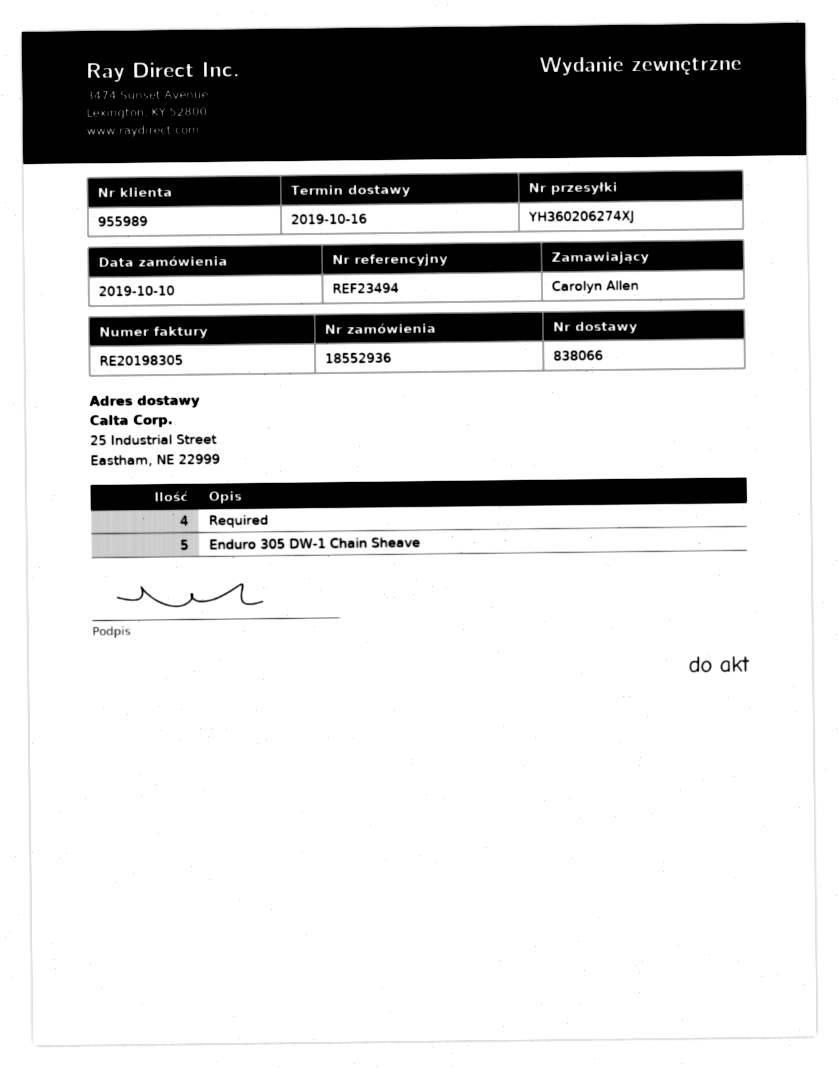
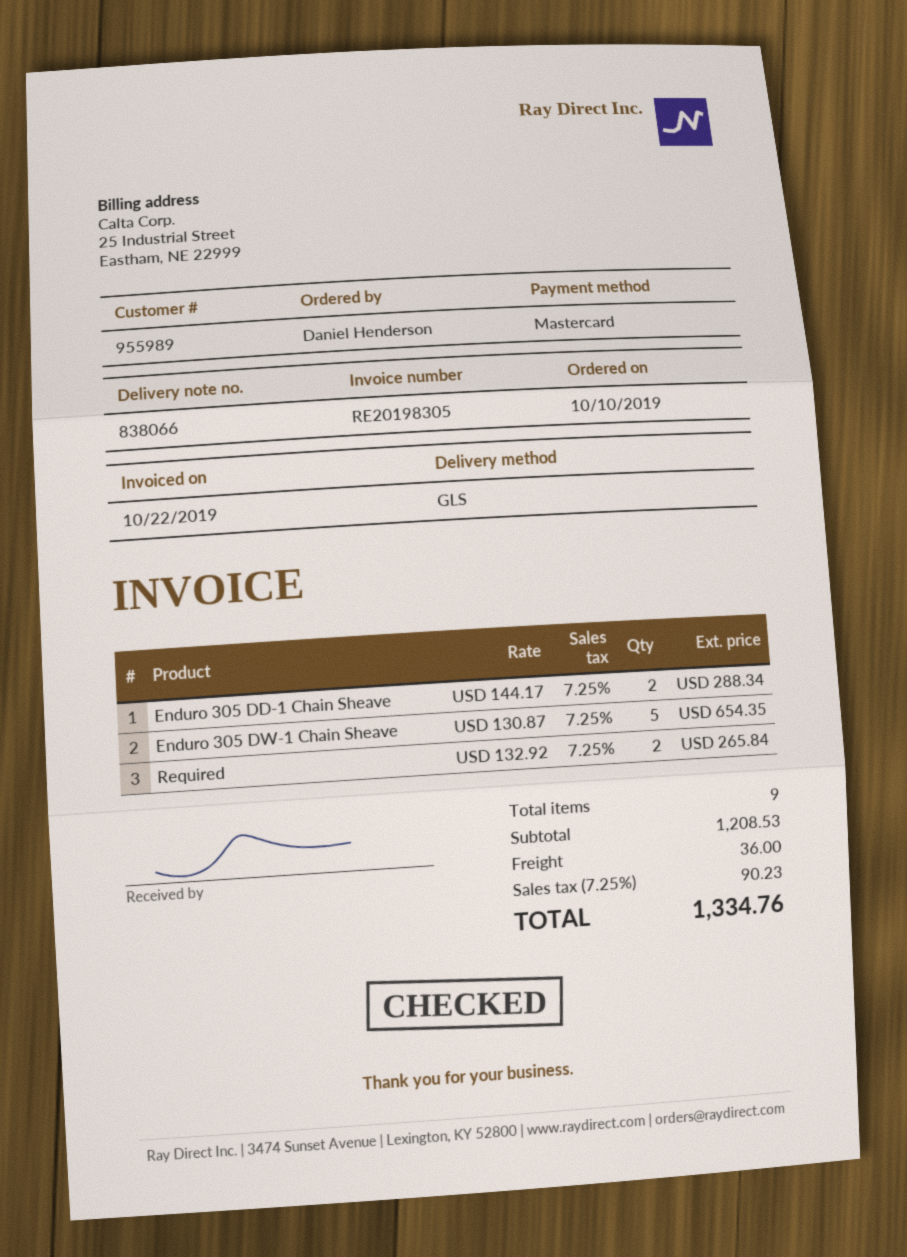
ordered by: Carolyn Allen -> Daniel Henderson
Required: 4 -> 2
Enduro 305 DD-1 Chain Sheave: none -> 2

